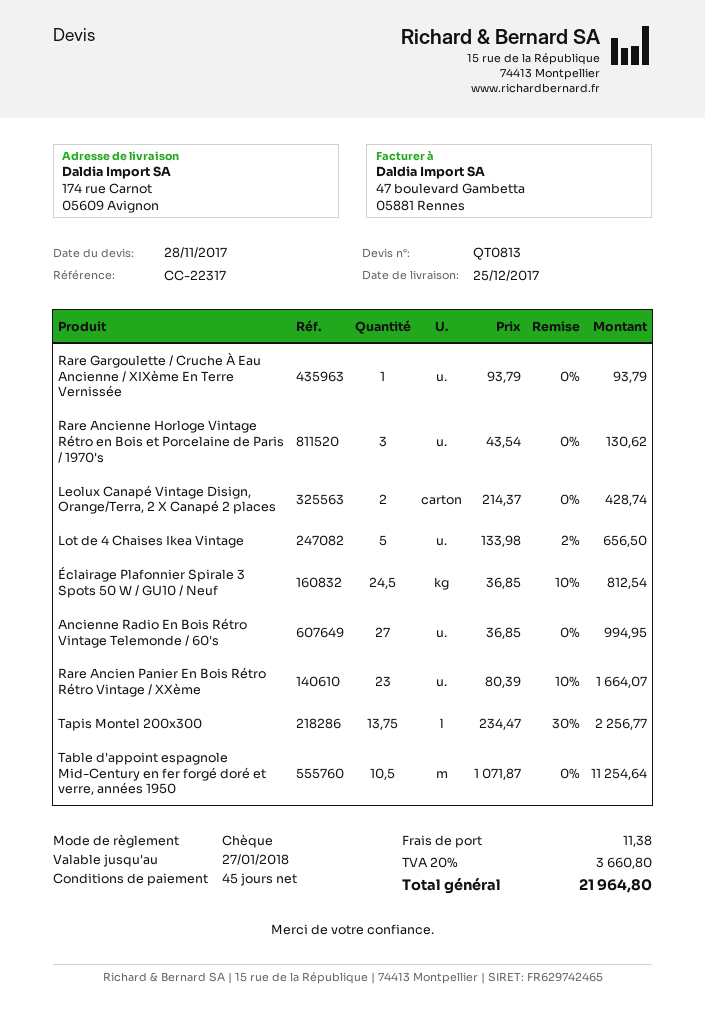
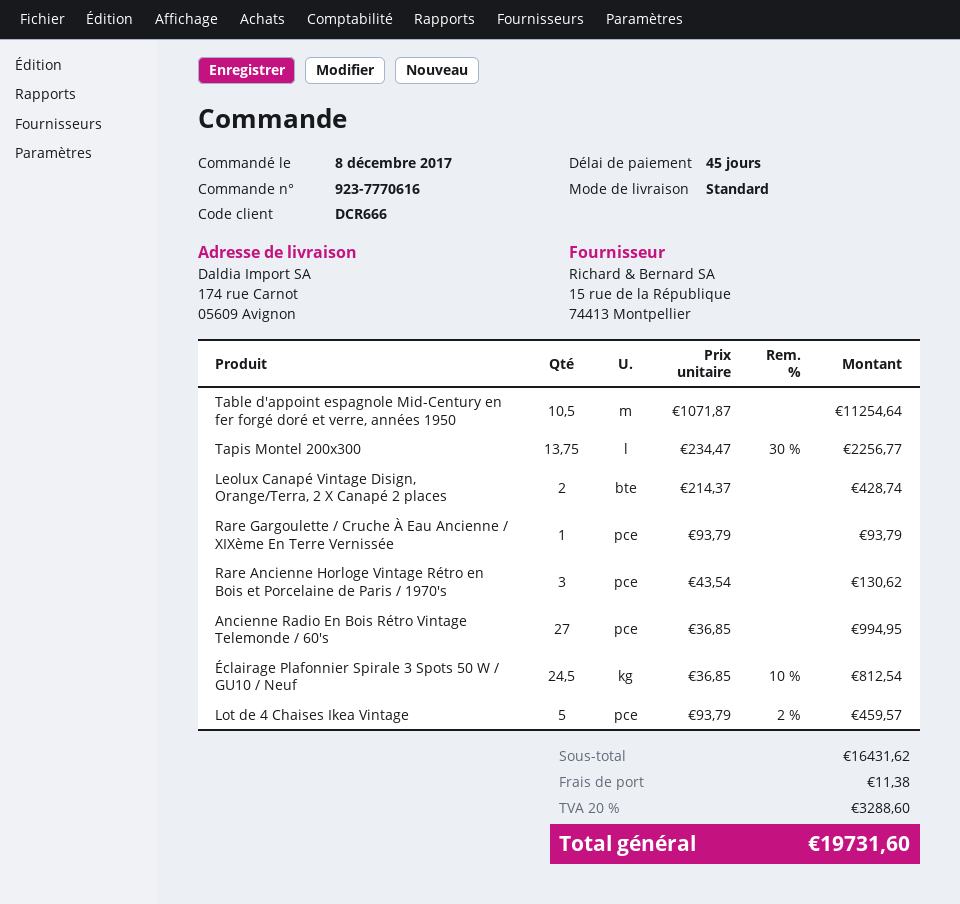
Lot de 4 Chaises Ikea Vintage: 5 x 133.98 - 2% = 656.50 -> 5 x 93.79 - 2% = 459.57
Rare Ancien Panier En Bois Rétro Rétro Vintage / XXème: 23 x 80.39 - 10% = 1664.07 -> none
tax: 20% = 3660.80 -> 20% = 3288.60
total: 21964.80 -> 19731.60

